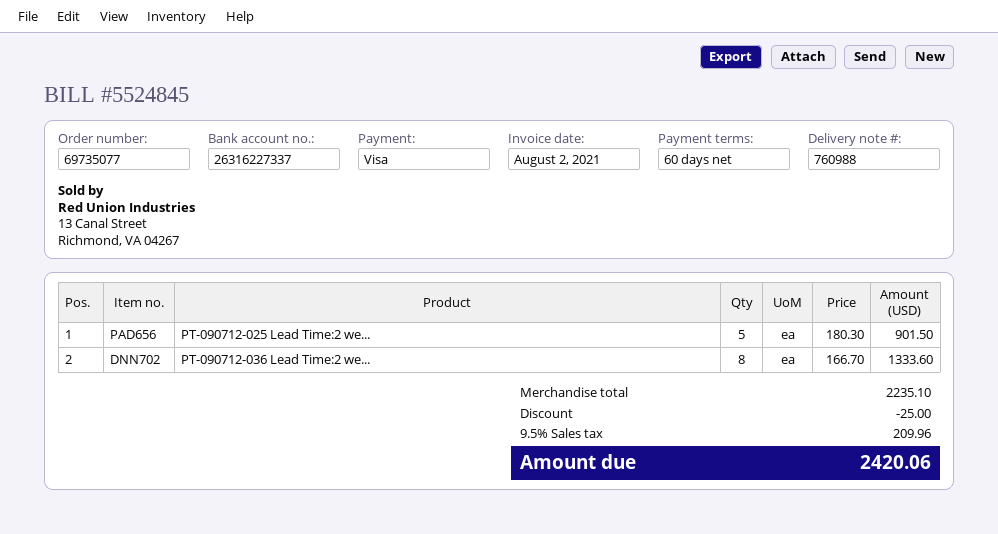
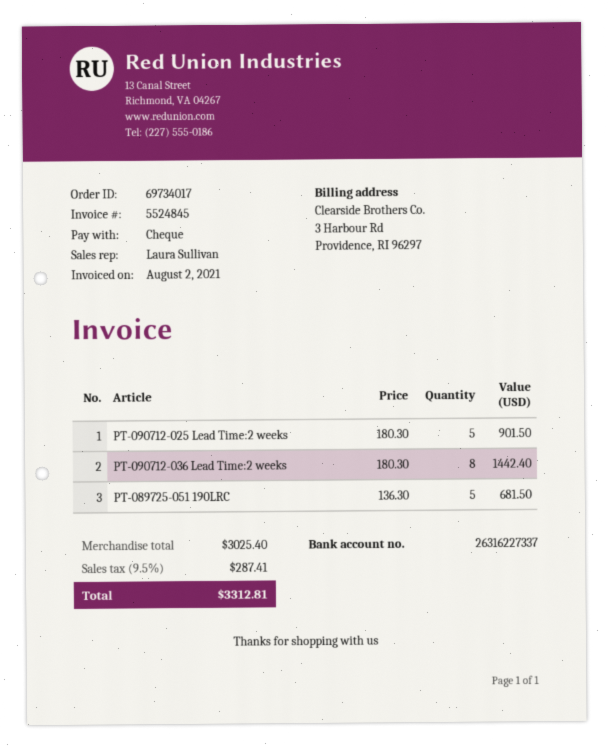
order number: 69735077 -> 69734017
payment method: Visa -> cheque
PT-090712-036 Lead Time:2 we...: 8 x 166.70 = 1333.60 -> 8 x 180.30 = 1442.40
PT-089725-051 190LRC: none -> 5 x 136.30 = 681.50
subtotal: 2235.10 -> 3025.40
discount: 25.00 -> none
tax: 9.5% = 209.96 -> 9.5% = 287.41
total: 2420.06 -> 3312.81

